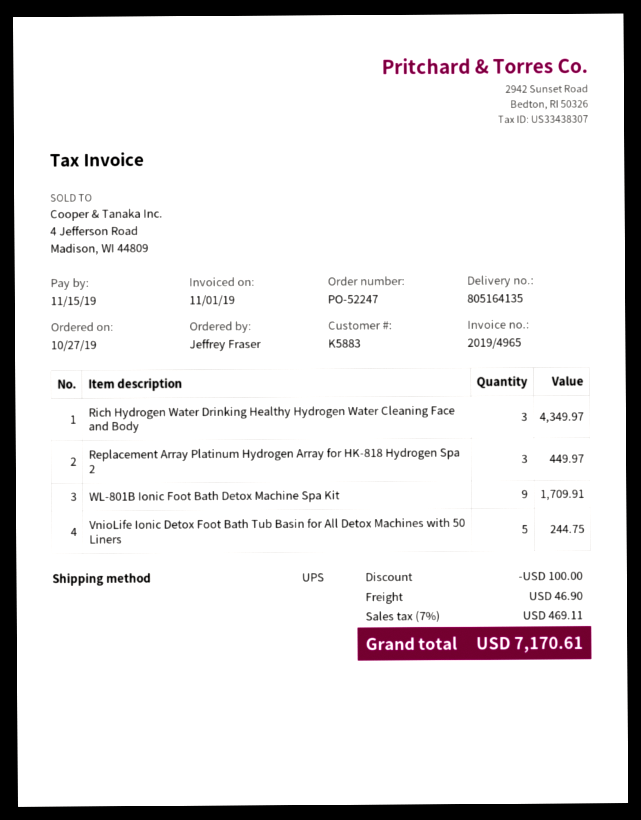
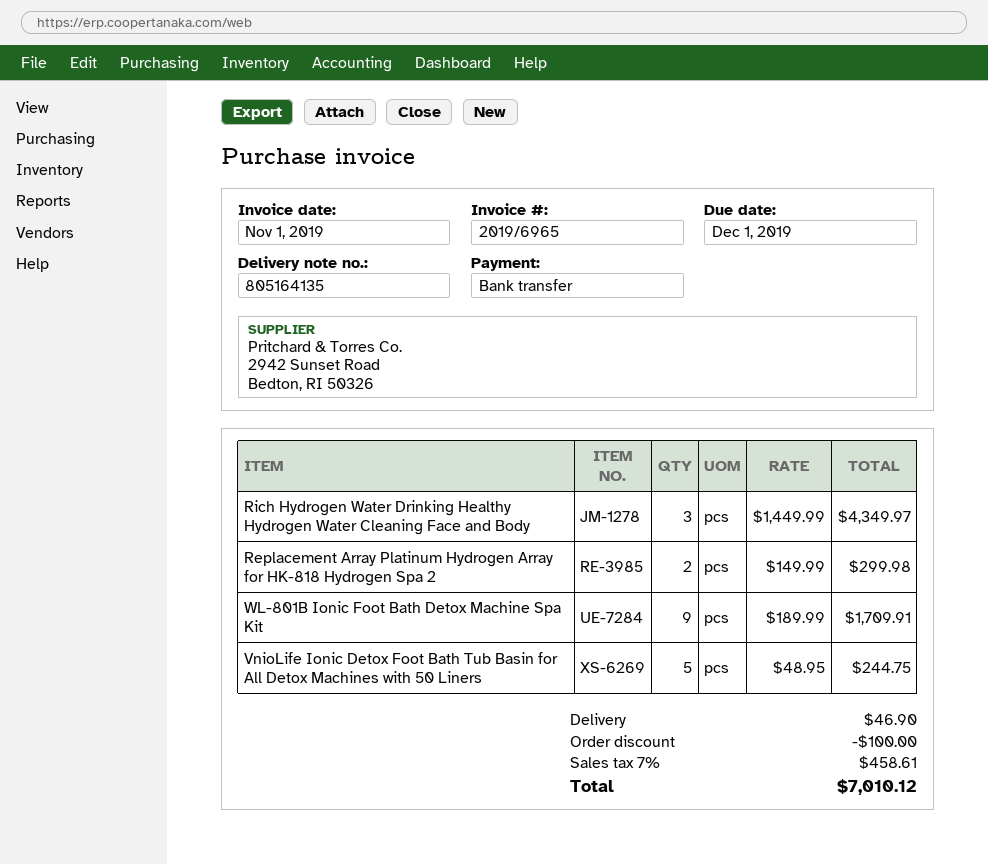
invoice number: 2019/4965 -> 2019/6965
due date: 2019-11-15 -> 2019-12-01
Replacement Array Platinum Hydrogen Array for HK-818 Hydrogen Spa 2: 3 for 449.97 -> 2 for 299.98
tax: 7% = 469.11 -> 7% = 458.61
total: 7170.61 -> 7010.12

